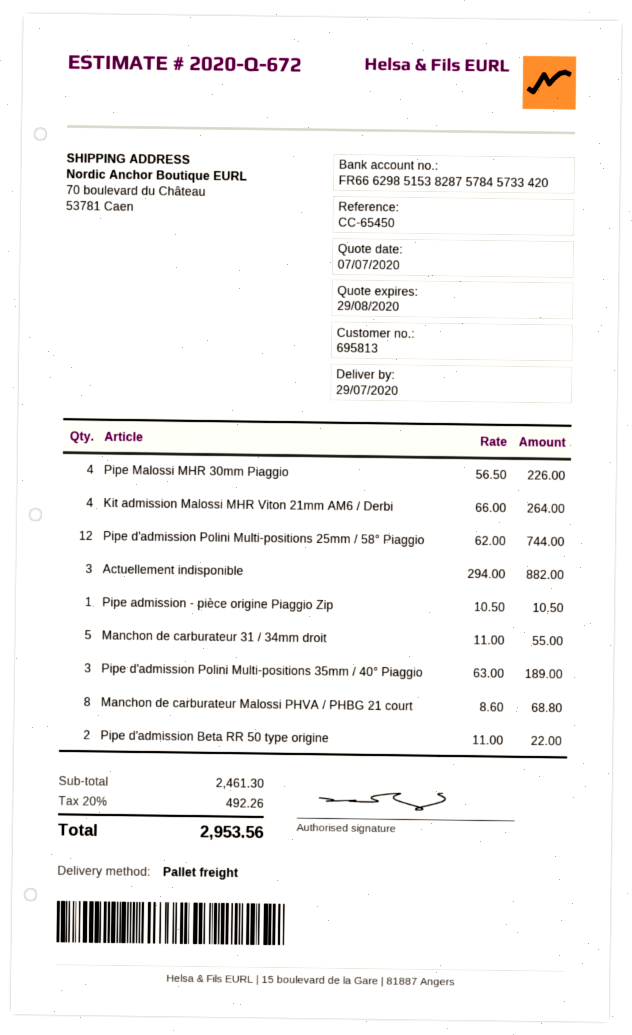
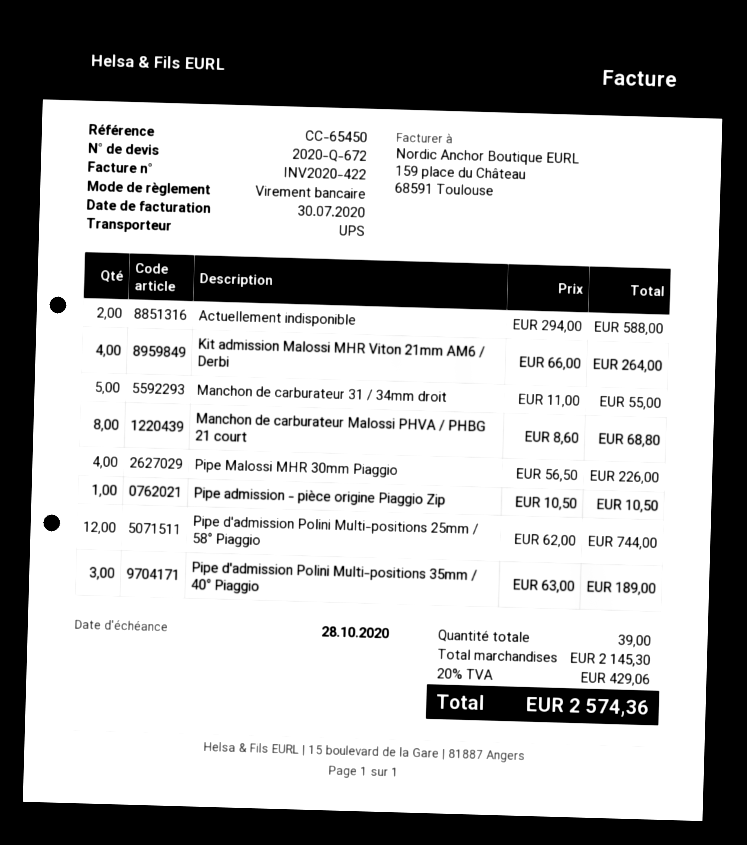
shipping method: pallet freight -> UPS
Actuellement indisponible: 3 x 294.00 = 882.00 -> 2 x 294.00 = 588.00
Pipe d'admission Beta RR 50 type origine: 2 x 11.00 = 22.00 -> none
subtotal: 2461.30 -> 2145.30
tax: 20% = 492.26 -> 20% = 429.06
total: 2953.56 -> 2574.36

